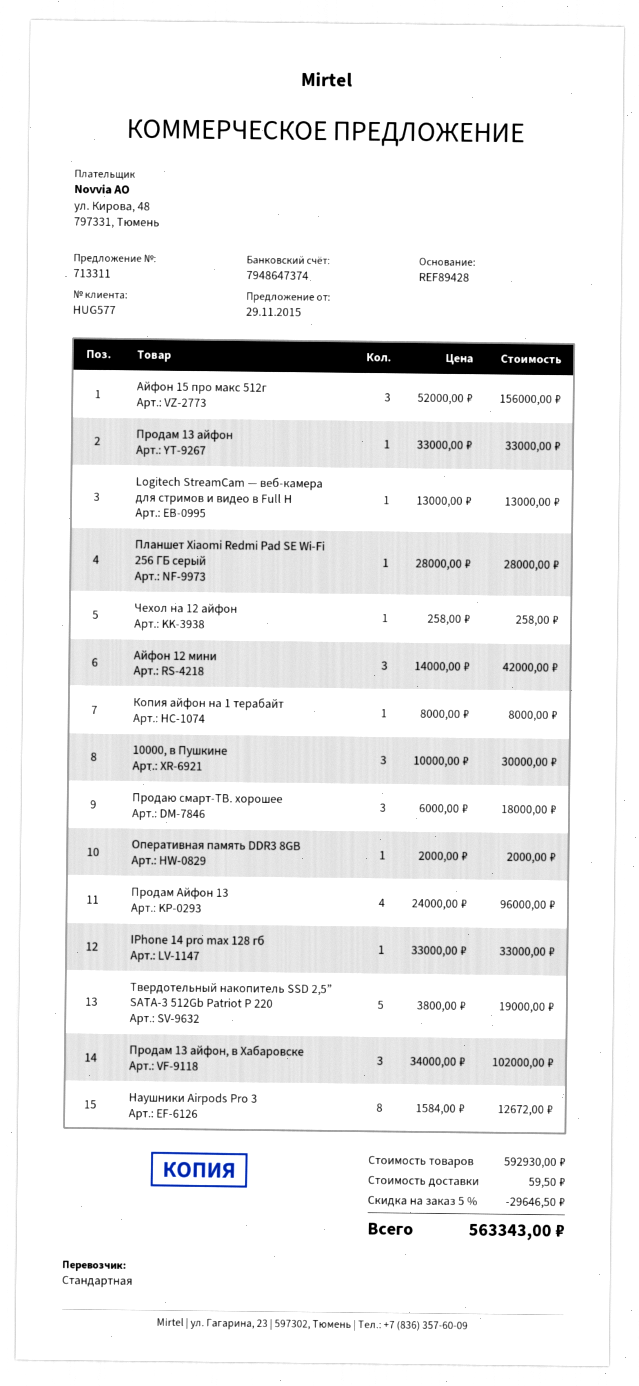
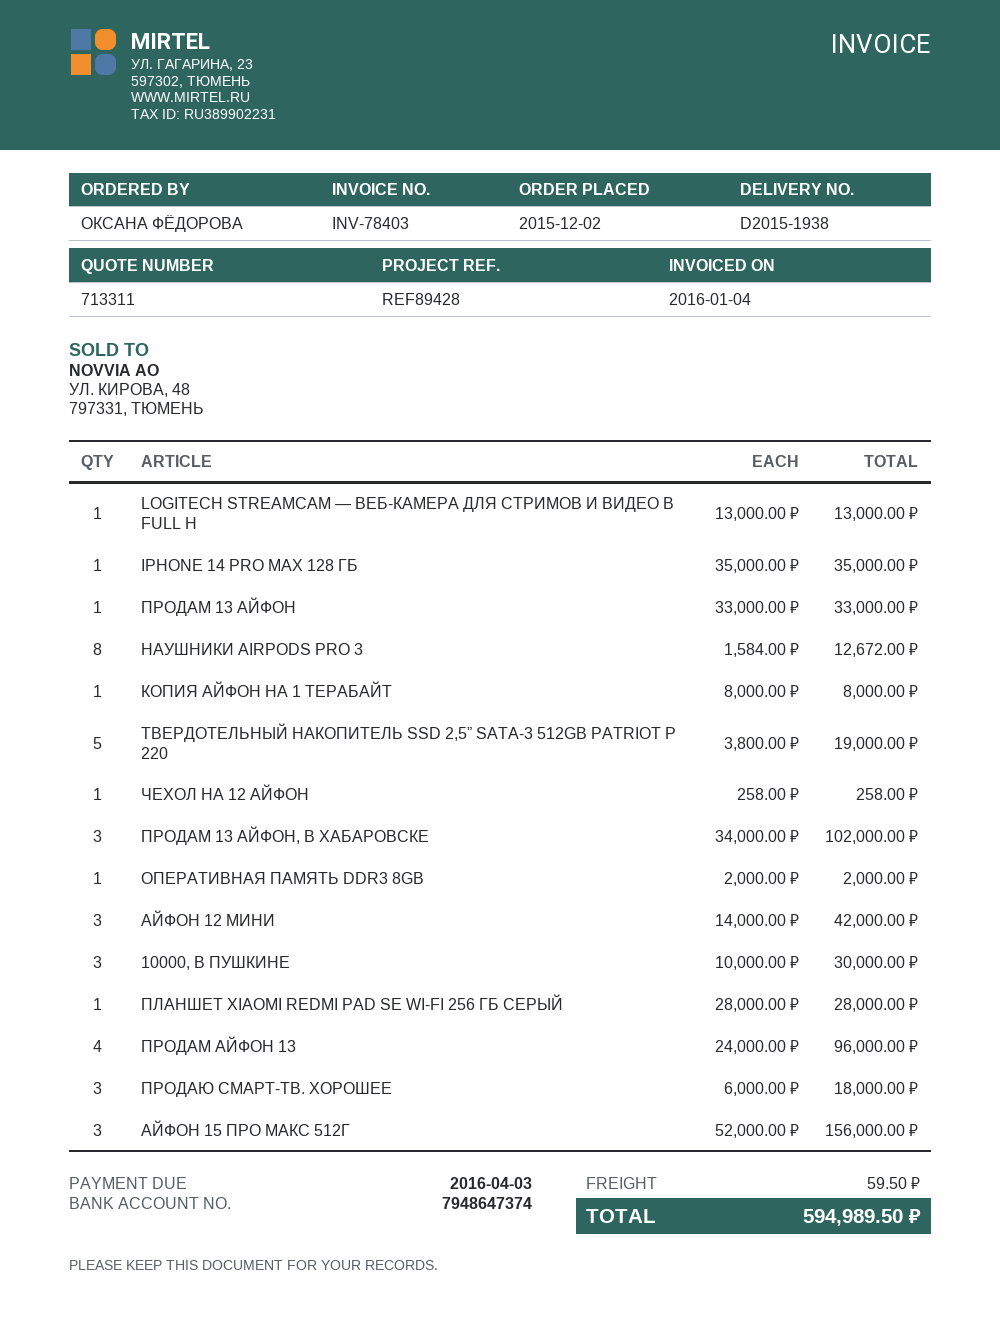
IPhone 14 pro max 128 гб: 1 x 33000.00 = 33000.00 -> 1 x 35000.00 = 35000.00
discount: 5% = 29646.50 -> none
total: 563343.00 -> 594989.50

